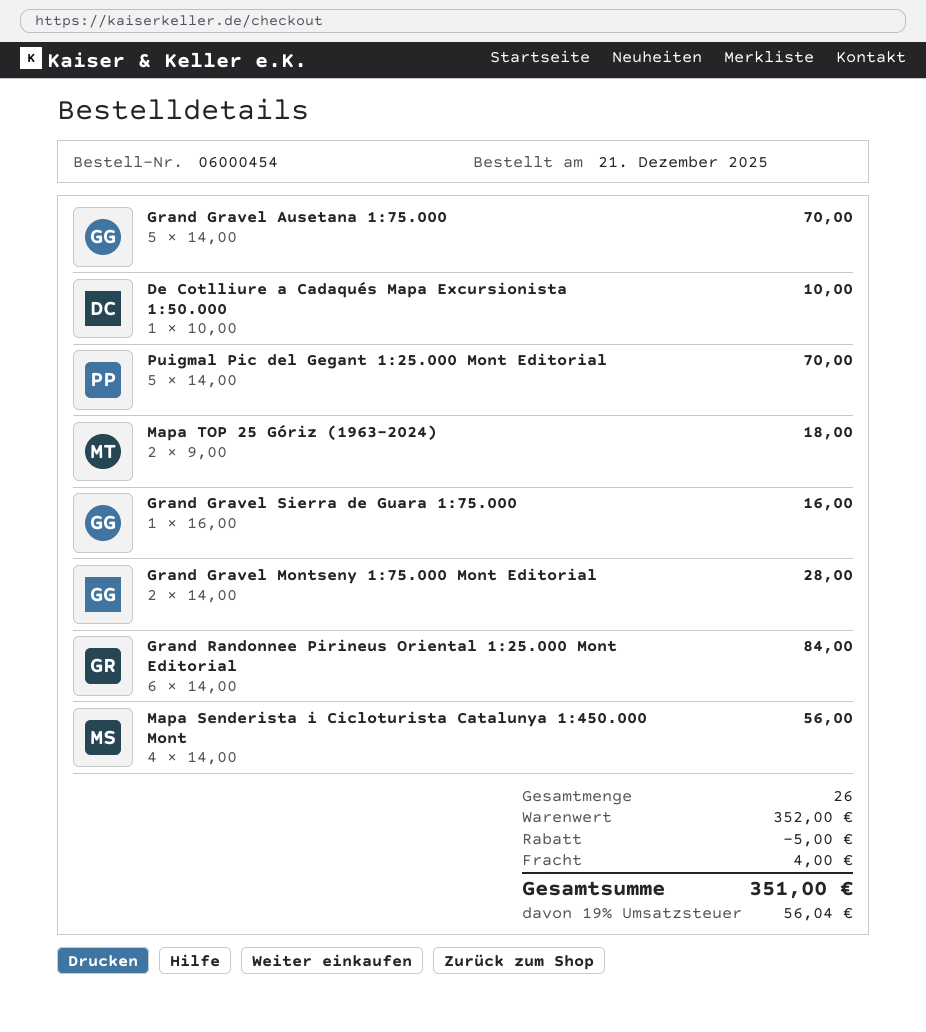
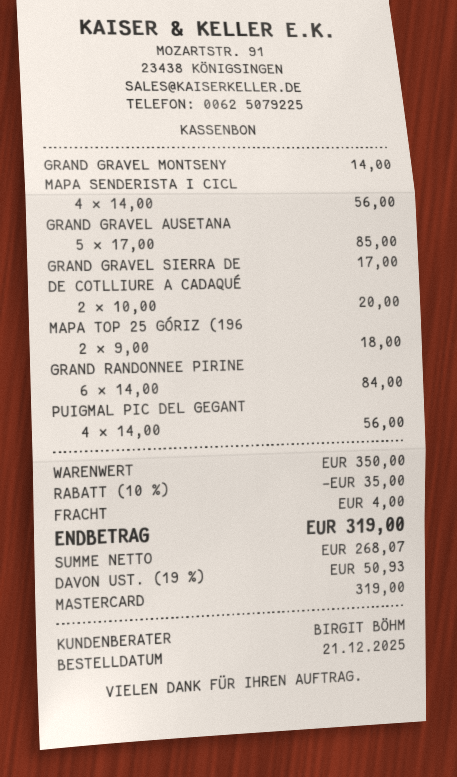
Grand Gravel Ausetana 1:75.000: 5 x 14.00 = 70.00 -> 5 x 17.00 = 85.00
De Cotlliure a Cadaqués Mapa Excursionista 1:50.000: 1 x 10.00 = 10.00 -> 2 x 10.00 = 20.00
Puigmal Pic del Gegant 1:25.000 Mont Editorial: 5 x 14.00 = 70.00 -> 4 x 14.00 = 56.00
Grand Gravel Sierra de Guara 1:75.000: 1 x 16.00 = 16.00 -> 1 x 17.00 = 17.00
Grand Gravel Montseny 1:75.000 Mont Editorial: 2 x 14.00 = 28.00 -> 1 x 14.00 = 14.00
subtotal: 352.00 -> 350.00
discount: 5.00 -> 35.00
tax: 19% = 56.04 -> 19% = 50.93
total: 351.00 -> 319.00

